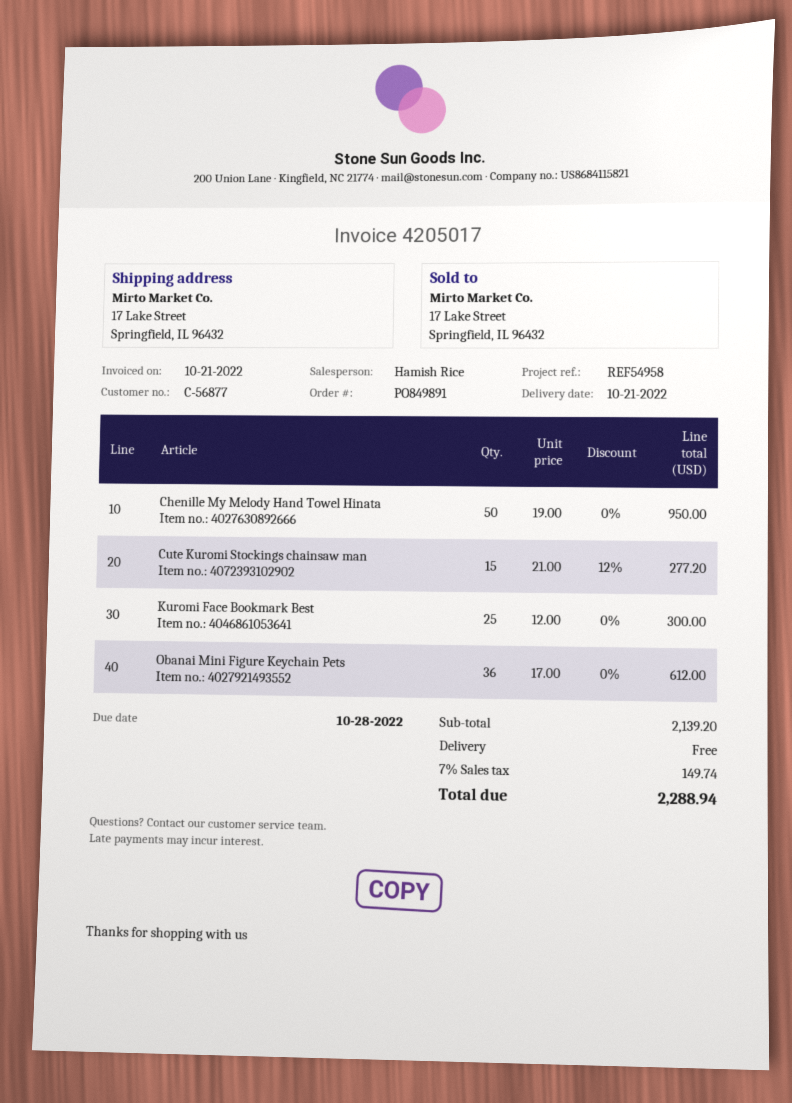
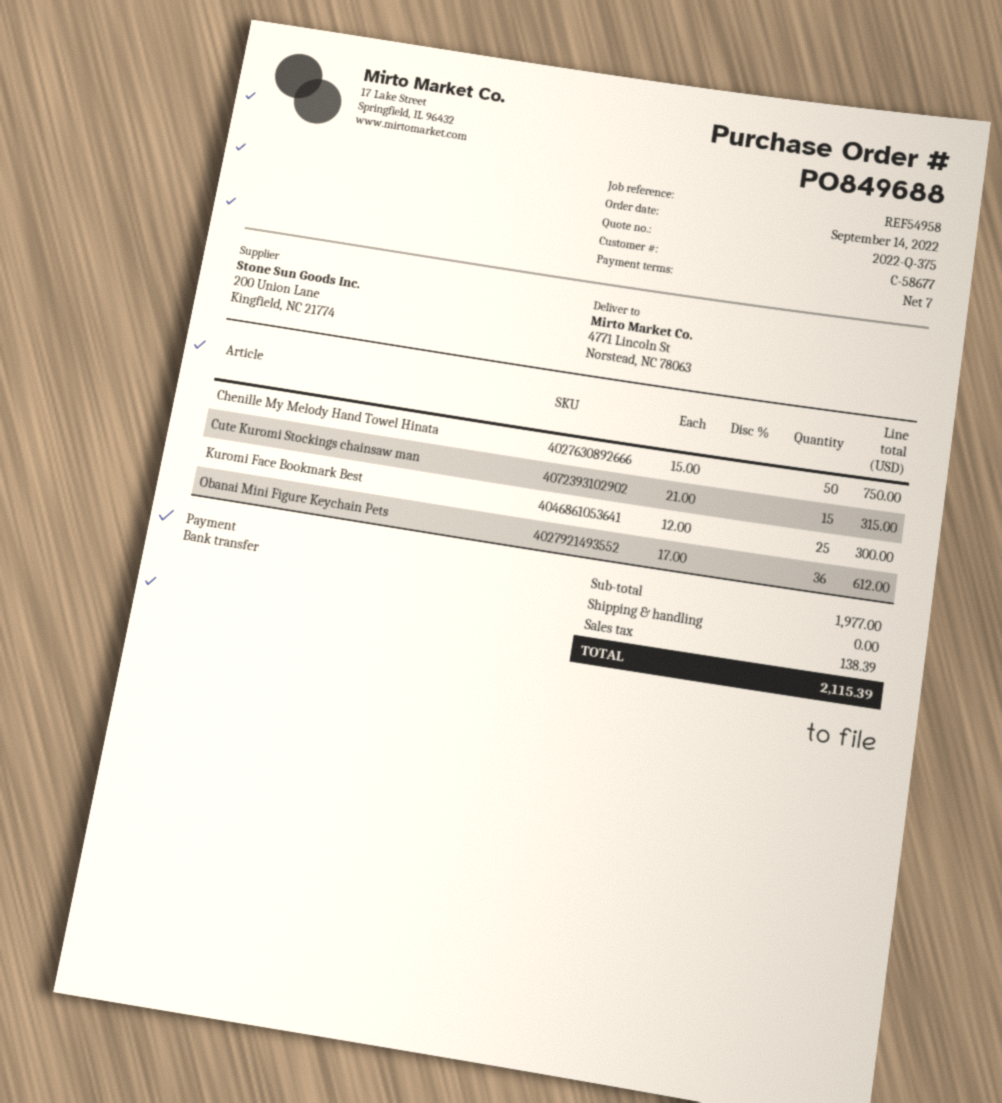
order number: PO849891 -> PO849688
customer number: C-56877 -> C-58677
ship to: 17 Lake Street, Springfield, IL 96432 -> 4771 Lincoln St, Norstead, NC 78063
Chenille My Melody Hand Towel Hinata: 50 x 19.00 = 950.00 -> 50 x 15.00 = 750.00
Cute Kuromi Stockings chainsaw man: 15 x 21.00 - 12% = 277.20 -> 15 x 21.00 = 315.00
subtotal: 2139.20 -> 1977.00
tax: 149.74 -> 138.39
total: 2288.94 -> 2115.39

